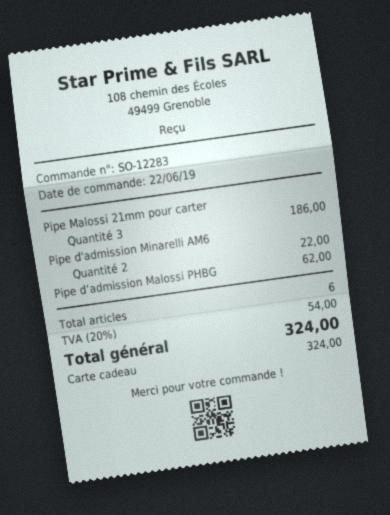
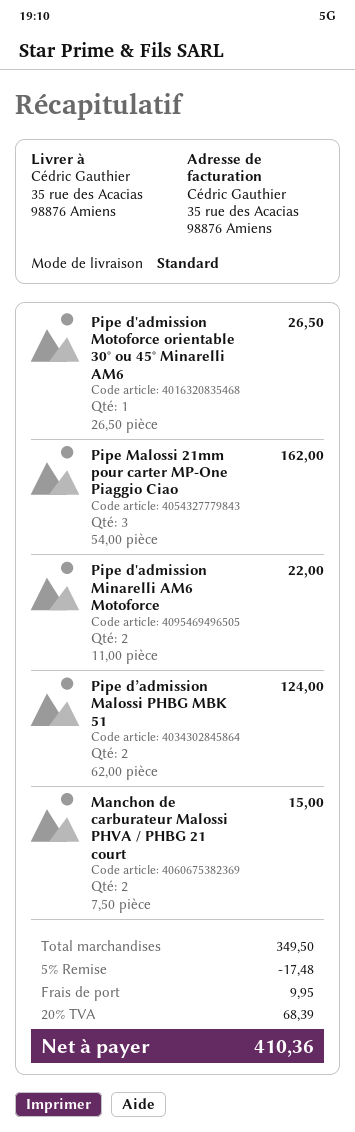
Pipe Malossi 21mm pour carter: 3 for 186.00 -> 3 for 162.00
Pipe d’admission Malossi PHBG: 1 for 62.00 -> 2 for 124.00
Pipe d'admission Motoforce orientable 30° ou 45° Minarelli AM6: none -> 1 for 26.50
Manchon de carburateur Malossi PHVA / PHBG 21 court: none -> 2 for 15.00
discount: none -> 5% = 17.48
shipping: none -> 9.95
tax: 20% = 54.00 -> 20% = 68.39
total: 324.00 -> 410.36

